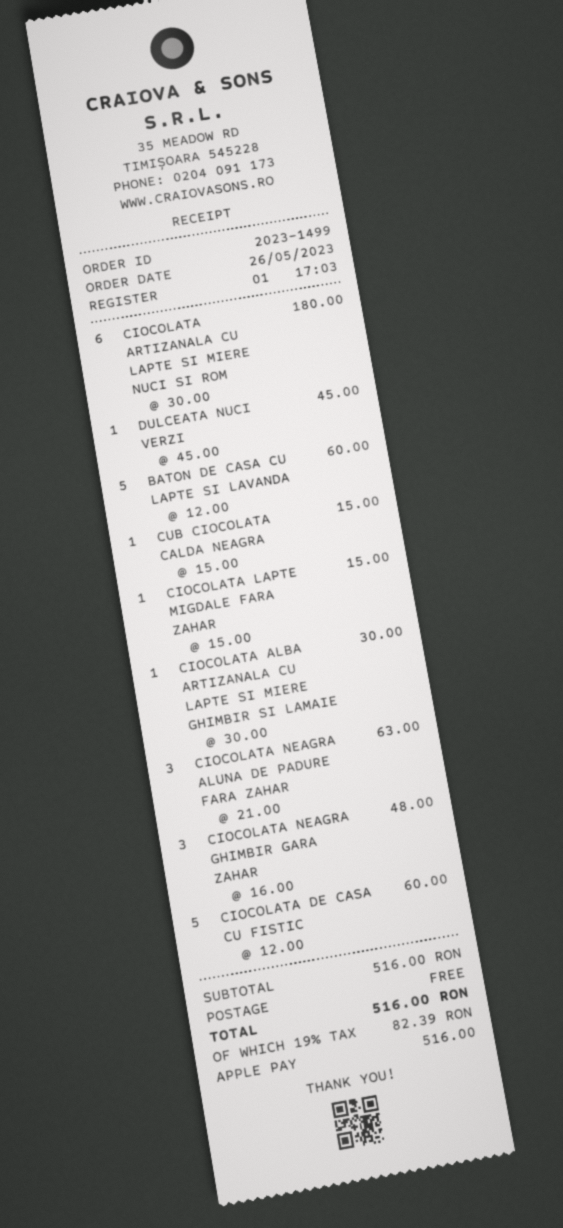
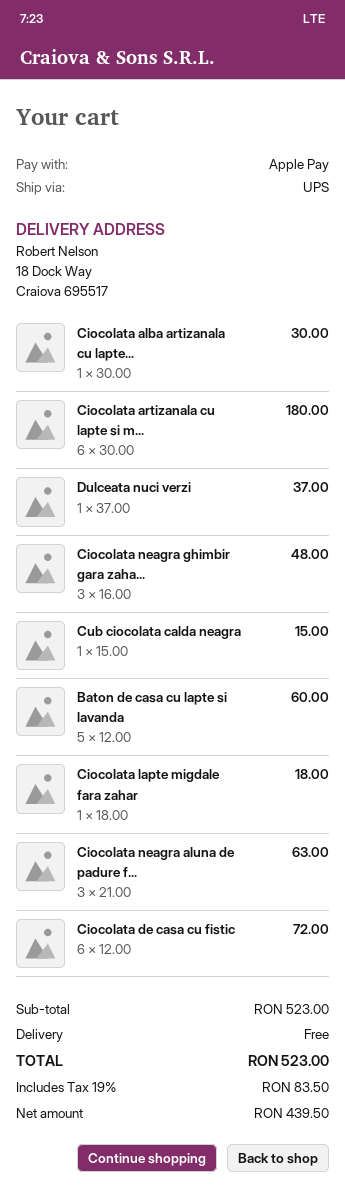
DULCEATA NUCI VERZI: 1 x 45.00 = 45.00 -> 1 x 37.00 = 37.00
CIOCOLATA LAPTE MIGDALE FARA ZAHAR: 1 x 15.00 = 15.00 -> 1 x 18.00 = 18.00
CIOCOLATA DE CASA CU FISTIC: 5 x 12.00 = 60.00 -> 6 x 12.00 = 72.00
subtotal: 516.00 -> 523.00
tax: 19% = 82.39 -> 19% = 83.50
total: 516.00 -> 523.00

